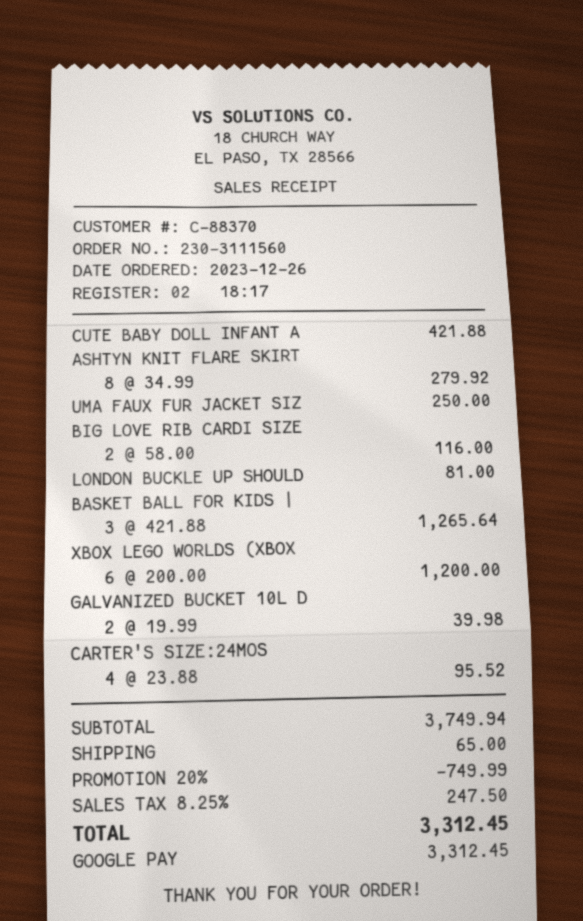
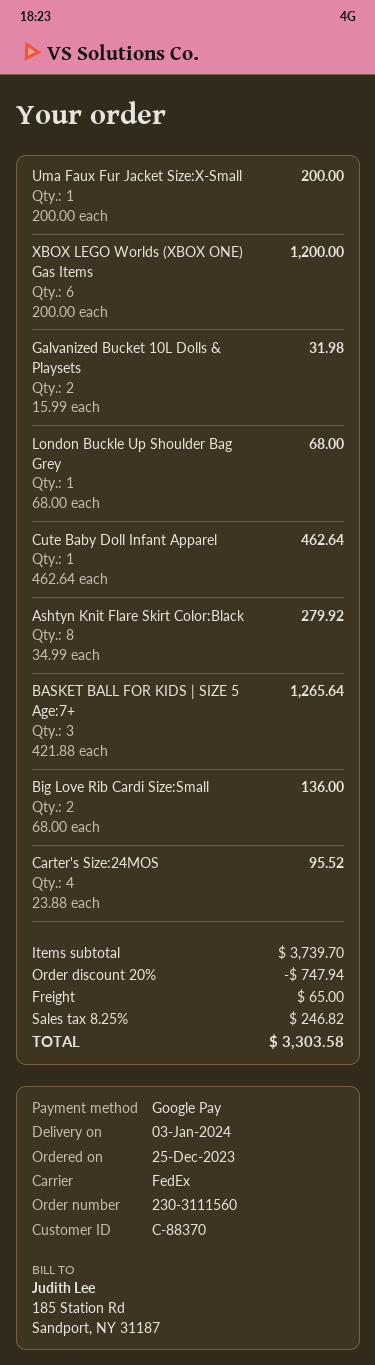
order date: 2023-12-26 -> 2023-12-25
CUTE BABY DOLL INFANT A: 1 x 421.88 = 421.88 -> 1 x 462.64 = 462.64
UMA FAUX FUR JACKET SIZ: 1 x 250.00 = 250.00 -> 1 x 200.00 = 200.00
BIG LOVE RIB CARDI SIZE: 2 x 58.00 = 116.00 -> 2 x 68.00 = 136.00
LONDON BUCKLE UP SHOULD: 1 x 81.00 = 81.00 -> 1 x 68.00 = 68.00
GALVANIZED BUCKET 10L D: 2 x 19.99 = 39.98 -> 2 x 15.99 = 31.98
subtotal: 3749.94 -> 3739.70
discount: 20% = 749.99 -> 20% = 747.94
tax: 8.25% = 247.50 -> 8.25% = 246.82
total: 3312.45 -> 3303.58

